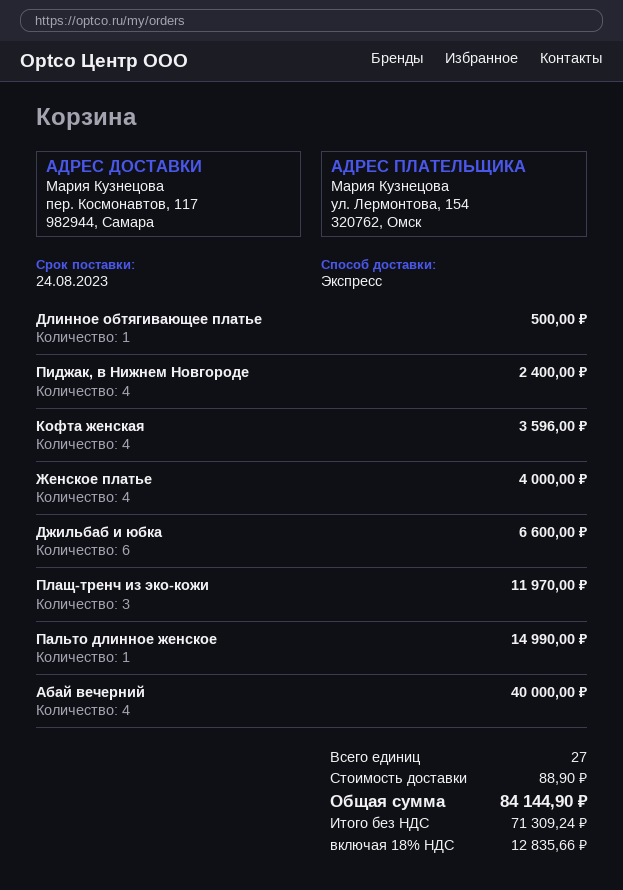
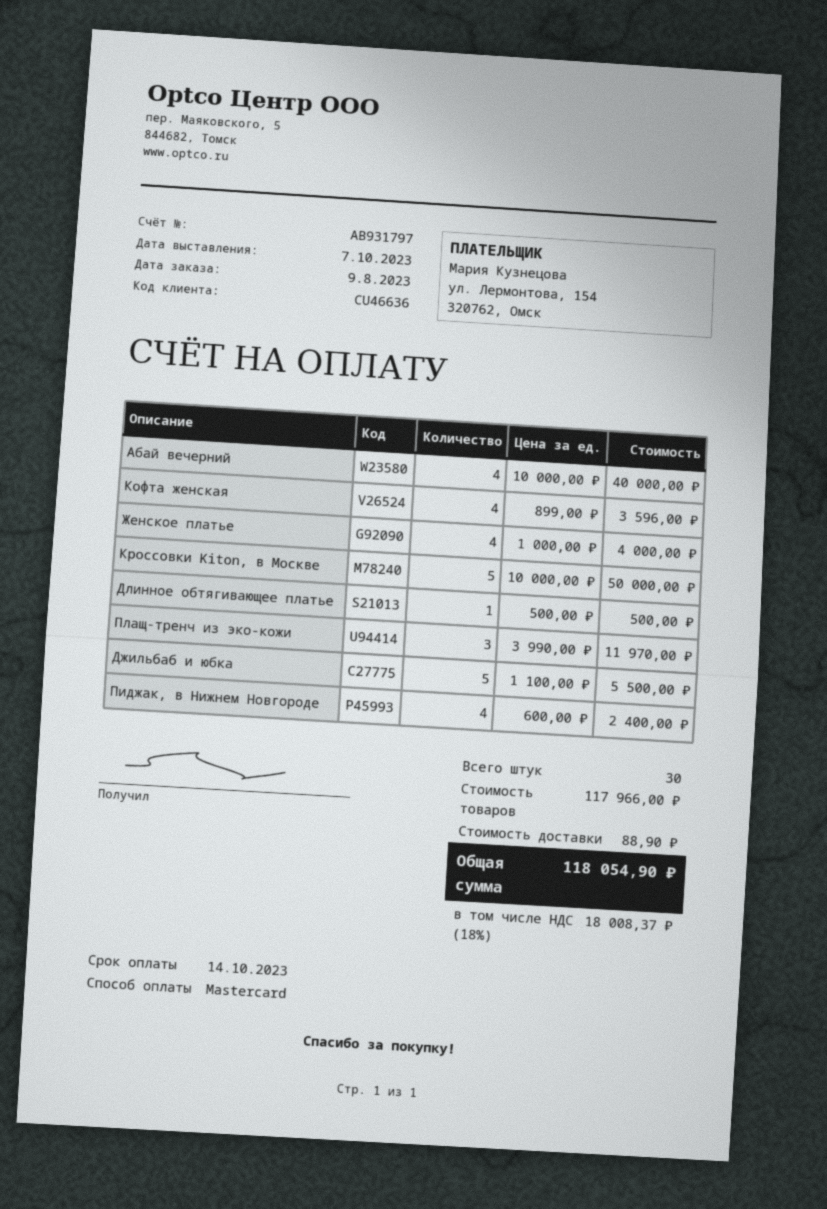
Джильбаб и юбка: 6 for 6600.00 -> 5 for 5500.00
Пальто длинное женское: 1 for 14990.00 -> none
Кроссовки Kiton, в Москве: none -> 5 for 50000.00
total quantity: 27 -> 30
tax: 18% = 12835.66 -> 18% = 18008.37
total: 84144.90 -> 118054.90

